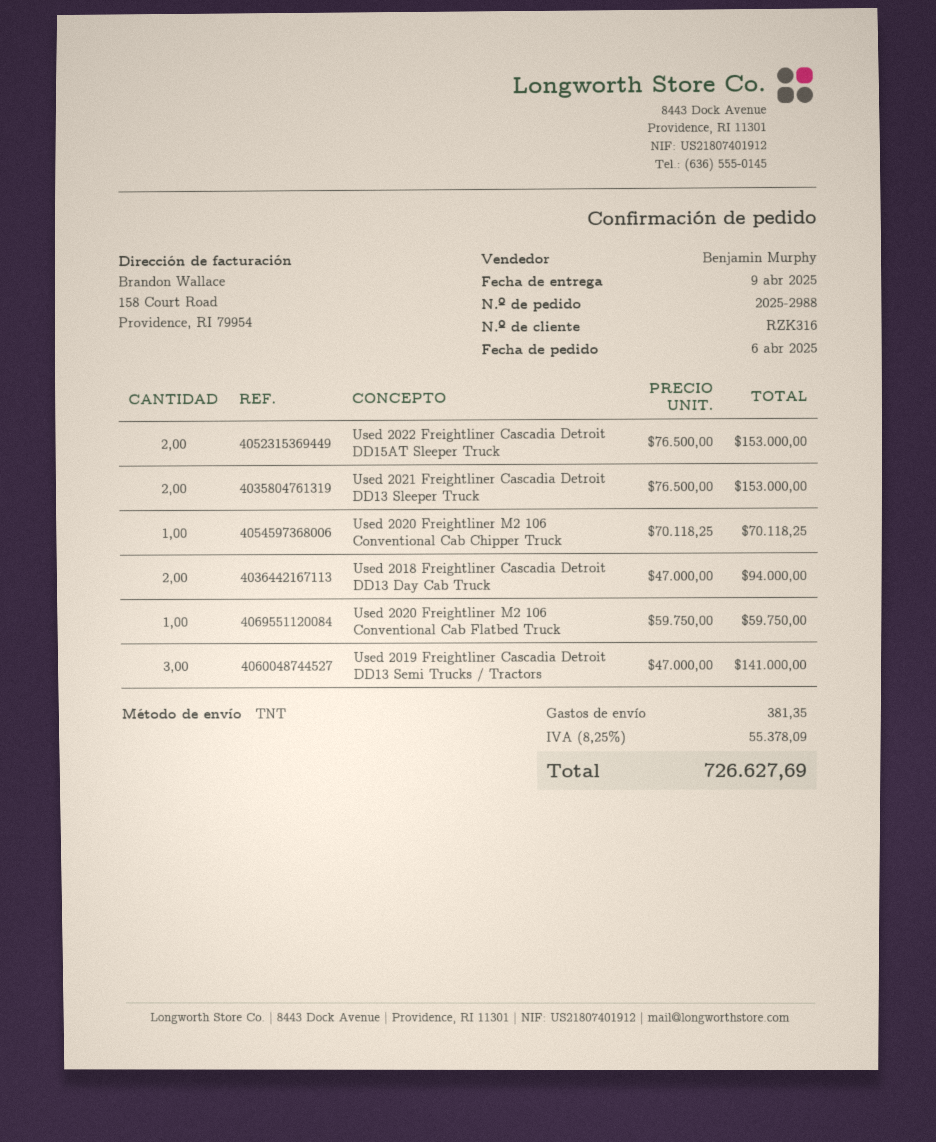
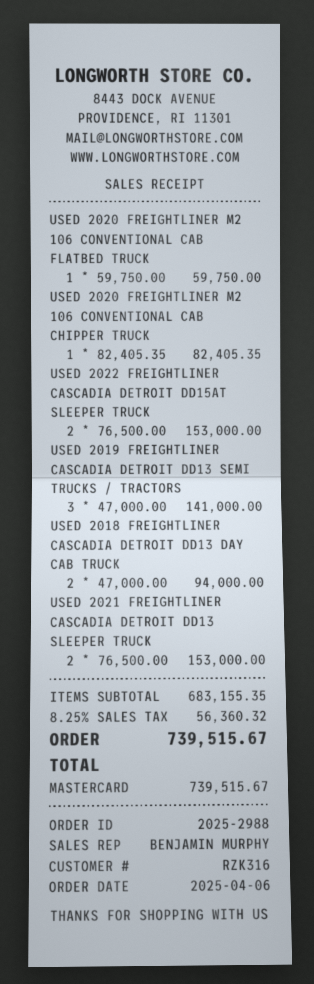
Used 2020 Freightliner M2 106 Conventional Cab Chipper Truck: 1 x 70118.25 = 70118.25 -> 1 x 82405.35 = 82405.35
shipping: 381.35 -> none
tax: 8.25% = 55378.09 -> 8.25% = 56360.32
total: 726627.69 -> 739515.67

